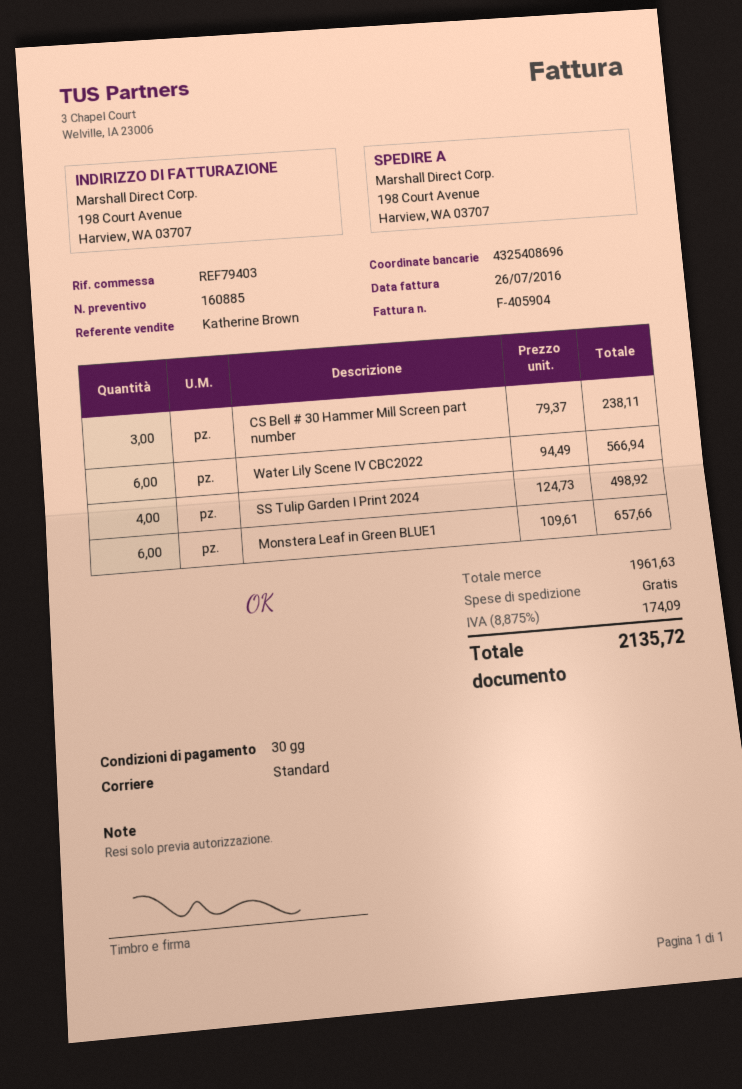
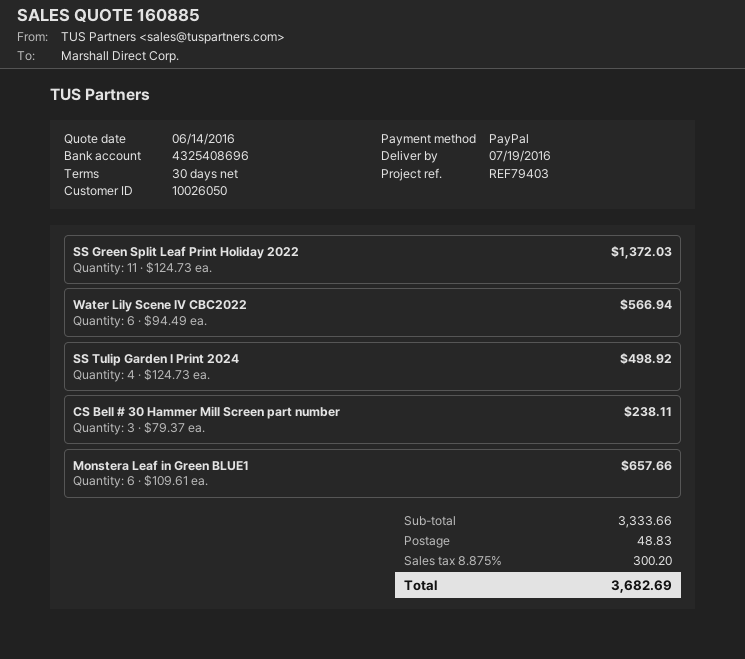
SS Green Split Leaf Print Holiday 2022: none -> 11 x 124.73 = 1372.03
subtotal: 1961.63 -> 3333.66
shipping: 0.00 -> 48.83
tax: 8.875% = 174.09 -> 8.875% = 300.20
total: 2135.72 -> 3682.69

